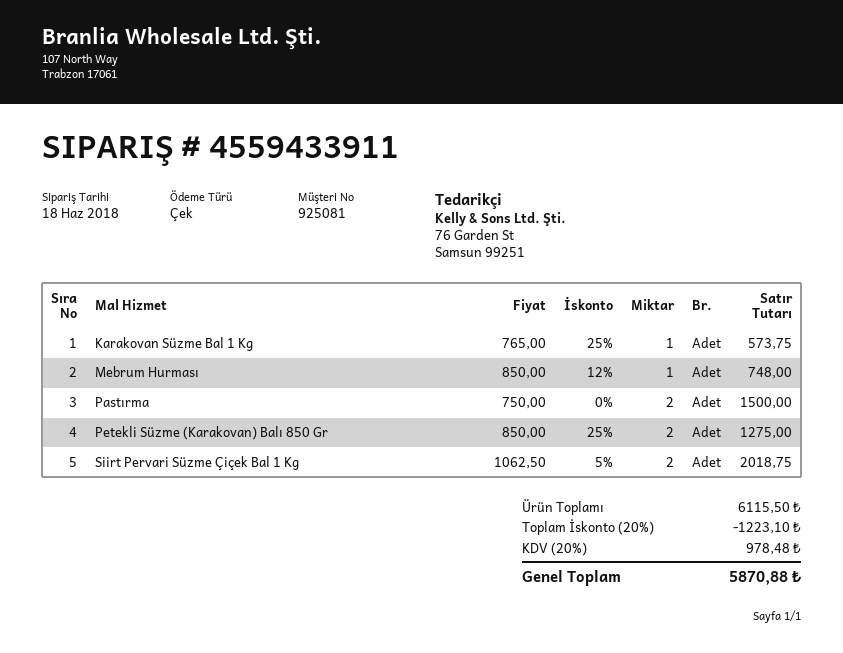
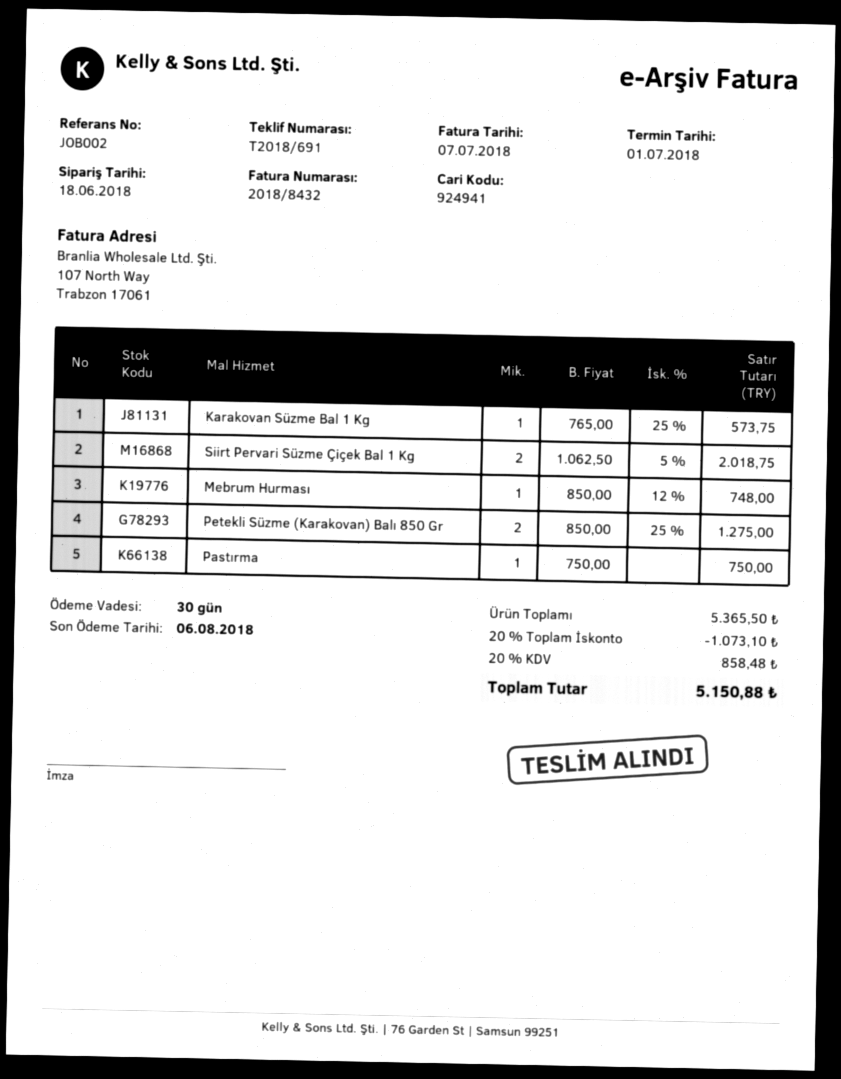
customer number: 925081 -> 924941
Pastırma: 2 x 750.00 = 1500.00 -> 1 x 750.00 = 750.00
subtotal: 6115.50 -> 5365.50
discount: 20% = 1223.10 -> 20% = 1073.10
tax: 20% = 978.48 -> 20% = 858.48
total: 5870.88 -> 5150.88

